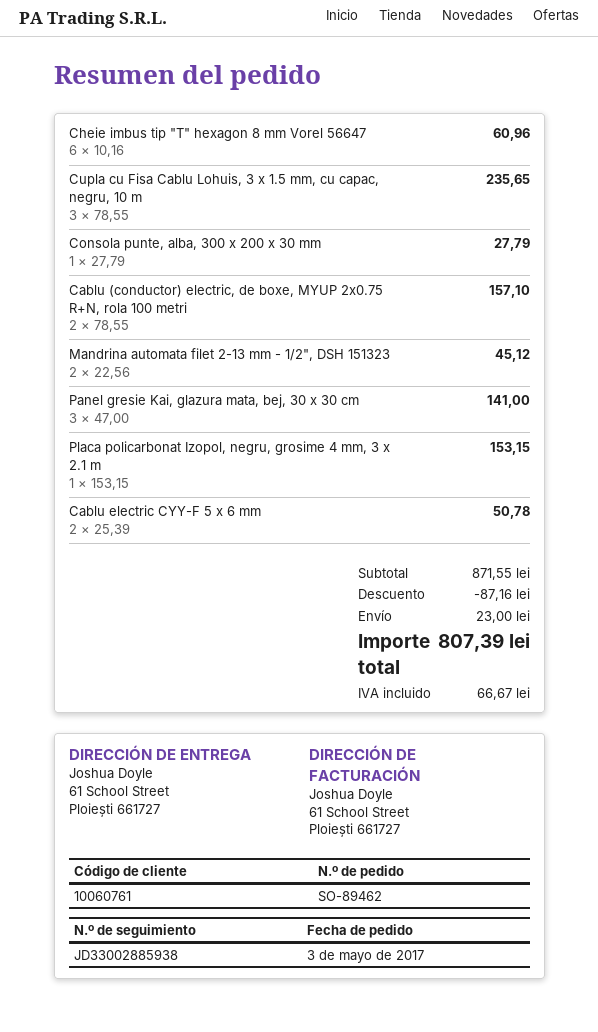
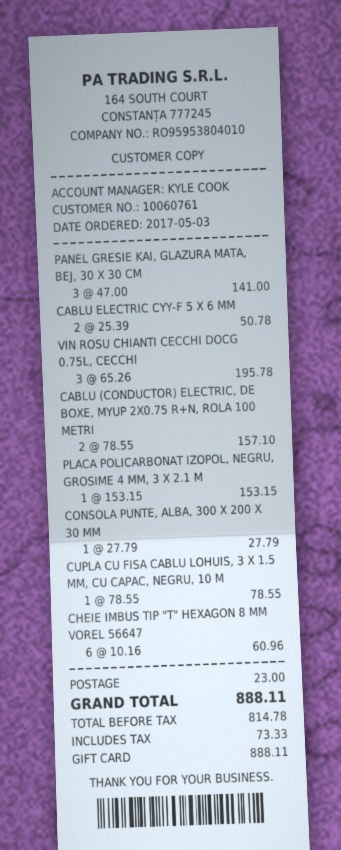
Cupla cu Fisa Cablu Lohuis, 3 x 1.5 mm, cu capac, negru, 10 m: 3 x 78.55 = 235.65 -> 1 x 78.55 = 78.55
Mandrina automata filet 2-13 mm - 1/2", DSH 151323: 2 x 22.56 = 45.12 -> none
VIN ROSU CHIANTI CECCHI DOCG 0.75L, CECCHI: none -> 3 x 65.26 = 195.78
discount: 87.16 -> none
tax: 66.67 -> 73.33
total: 807.39 -> 888.11

